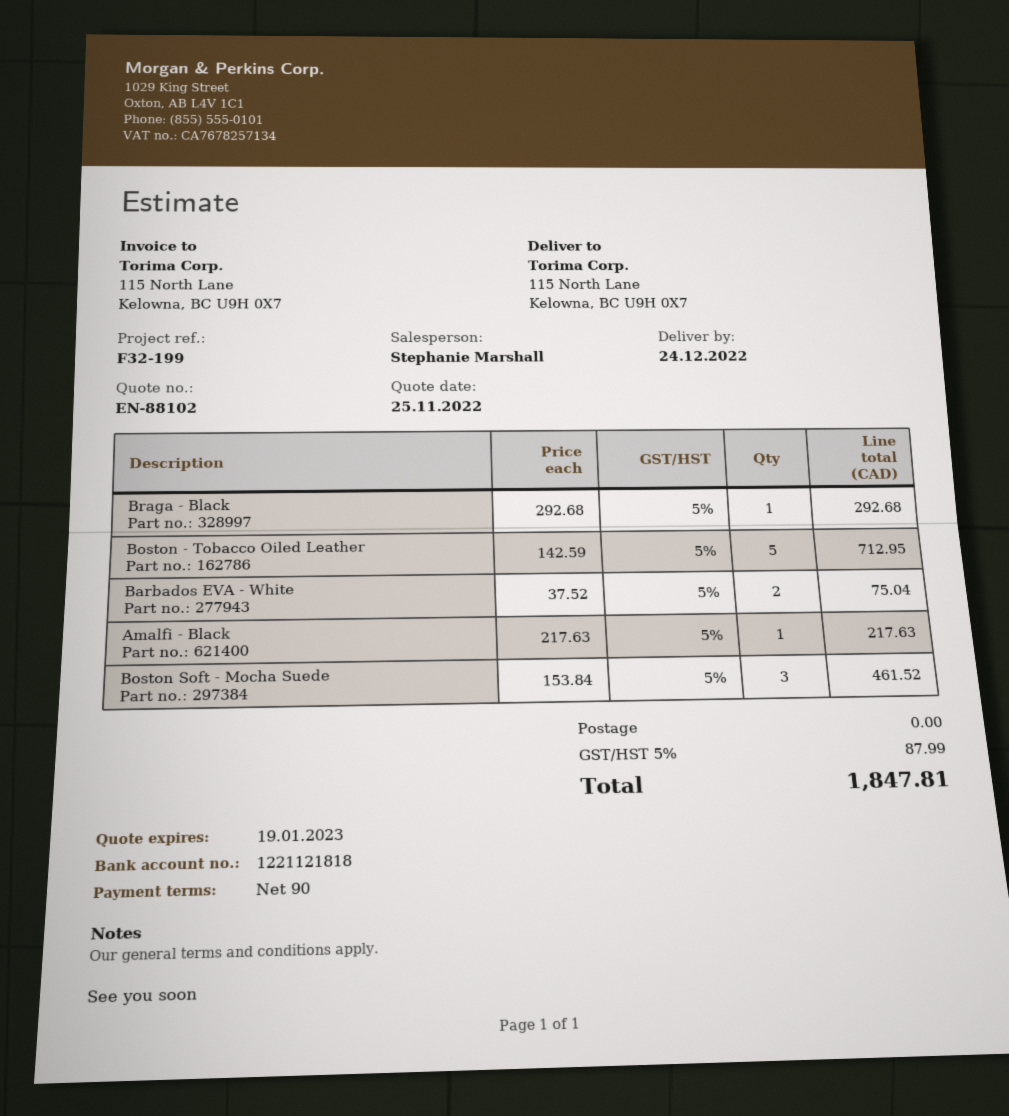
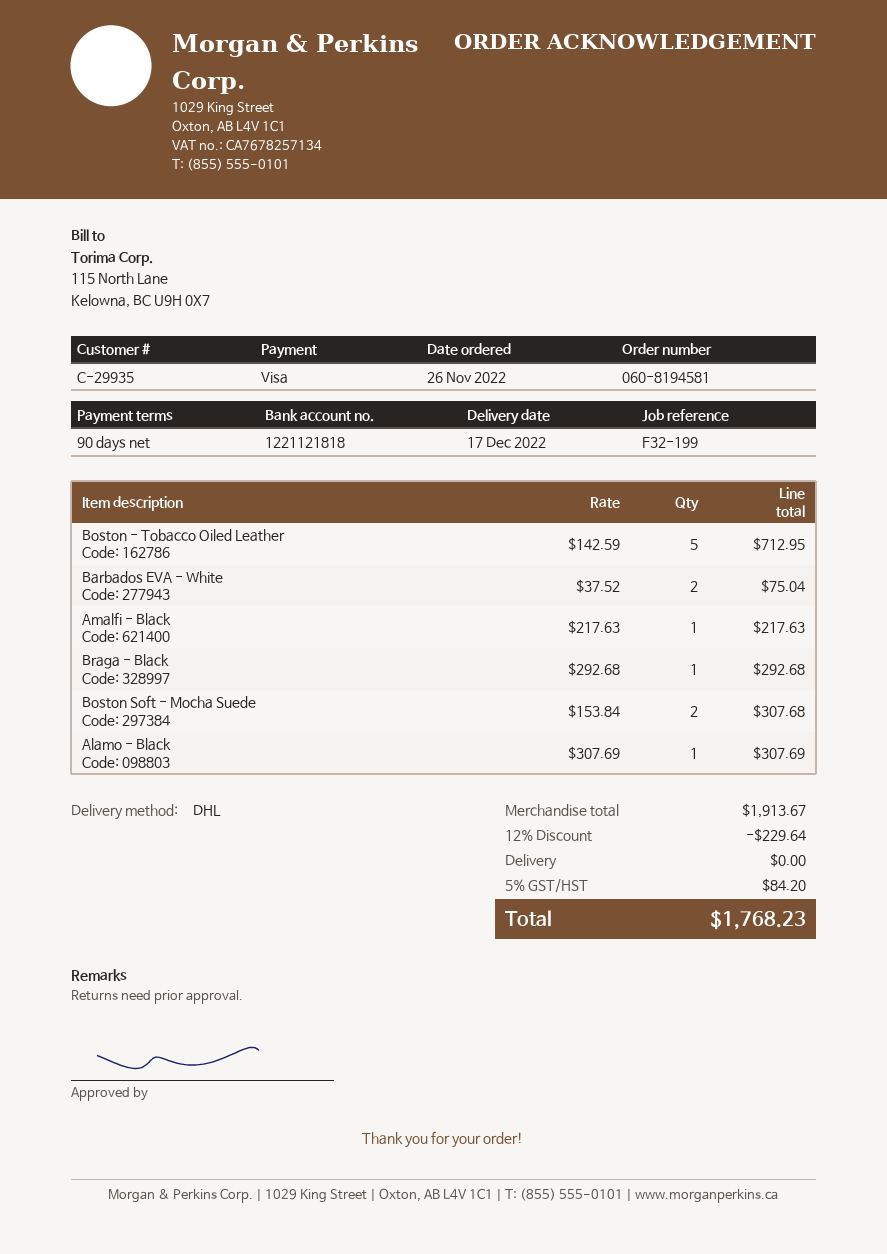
delivery date: 2022-12-24 -> 2022-12-17
Boston Soft - Mocha Suede: 3 x 153.84 = 461.52 -> 2 x 153.84 = 307.68
Alamo - Black: none -> 1 x 307.69 = 307.69
discount: none -> 12% = 229.64
tax: 5% = 87.99 -> 5% = 84.20
total: 1847.81 -> 1768.23

